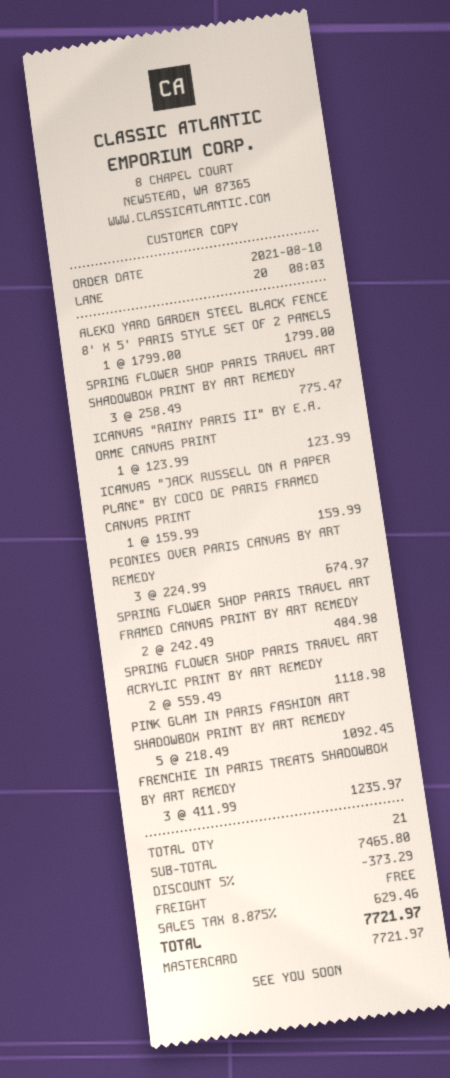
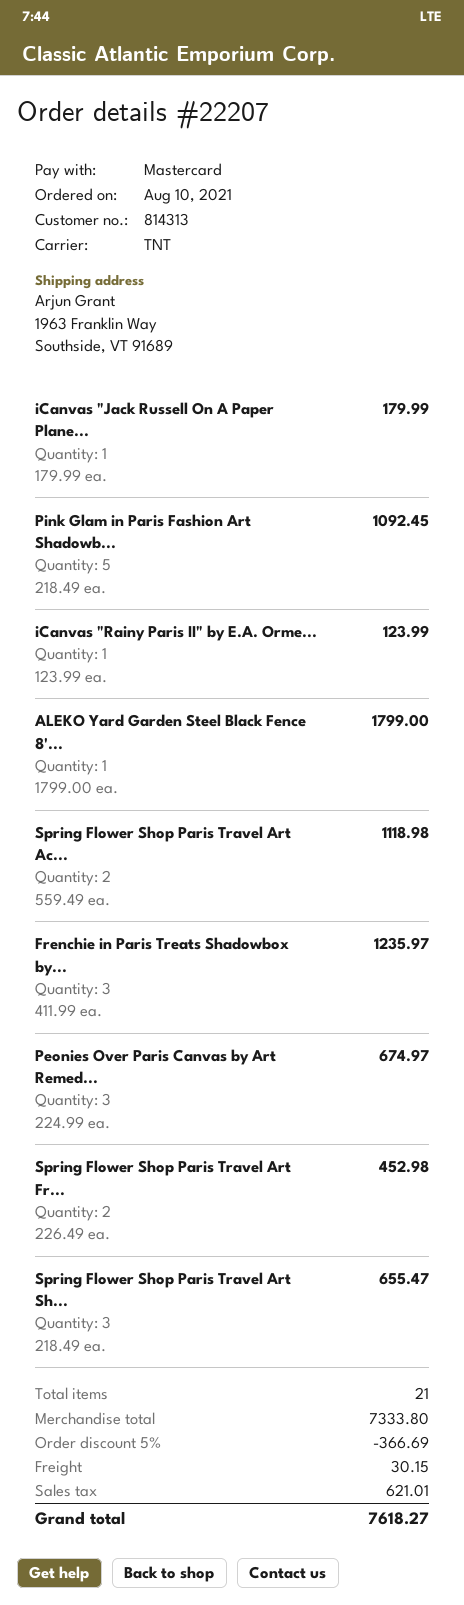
SPRING FLOWER SHOP PARIS TRAVEL ART SHADOWBOX PRINT BY ART REMEDY: 3 x 258.49 = 775.47 -> 3 x 218.49 = 655.47
ICANVAS "JACK RUSSELL ON A PAPER PLANE" BY COCO DE PARIS FRAMED CANVAS PRINT: 1 x 159.99 = 159.99 -> 1 x 179.99 = 179.99
SPRING FLOWER SHOP PARIS TRAVEL ART FRAMED CANVAS PRINT BY ART REMEDY: 2 x 242.49 = 484.98 -> 2 x 226.49 = 452.98
subtotal: 7465.80 -> 7333.80
discount: 5% = 373.29 -> 5% = 366.69
shipping: 0.00 -> 30.15
tax: 629.46 -> 621.01
total: 7721.97 -> 7618.27

